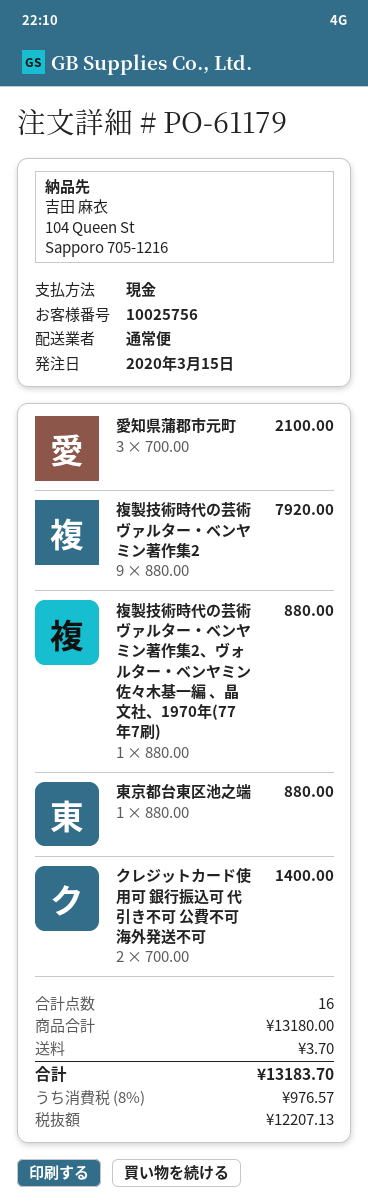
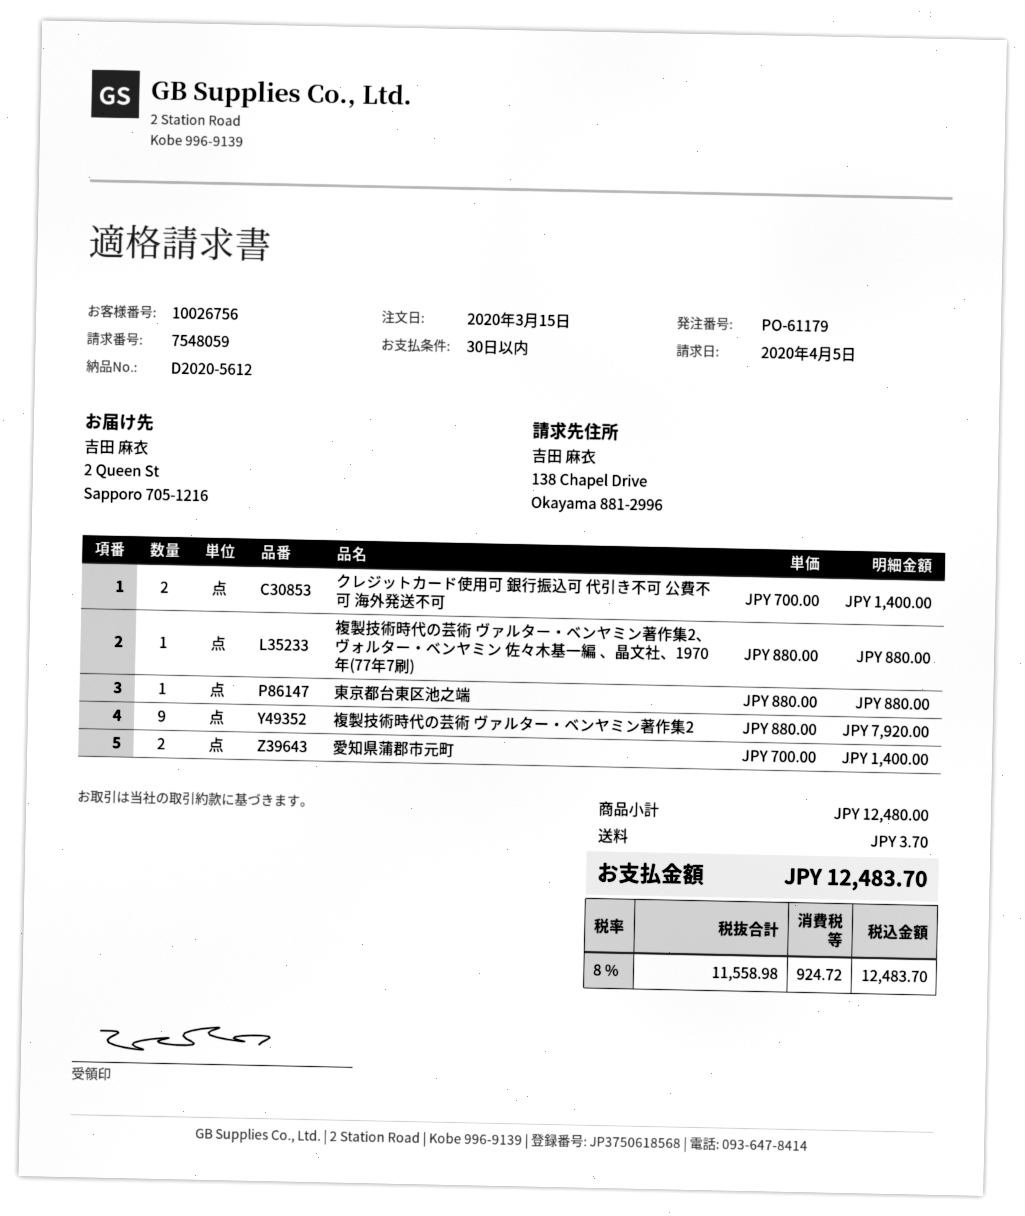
customer number: 10025756 -> 10026756
ship to: 104 Queen St, Sapporo 705-1216 -> 2 Queen St, Sapporo 705-1216
愛知県蒲郡市元町: 3 x 700.00 = 2100.00 -> 2 x 700.00 = 1400.00
subtotal: 13180.00 -> 12480.00
net: 12207.13 -> 11558.98
tax: 8% = 976.57 -> 8% = 924.72
total: 13183.70 -> 12483.70

